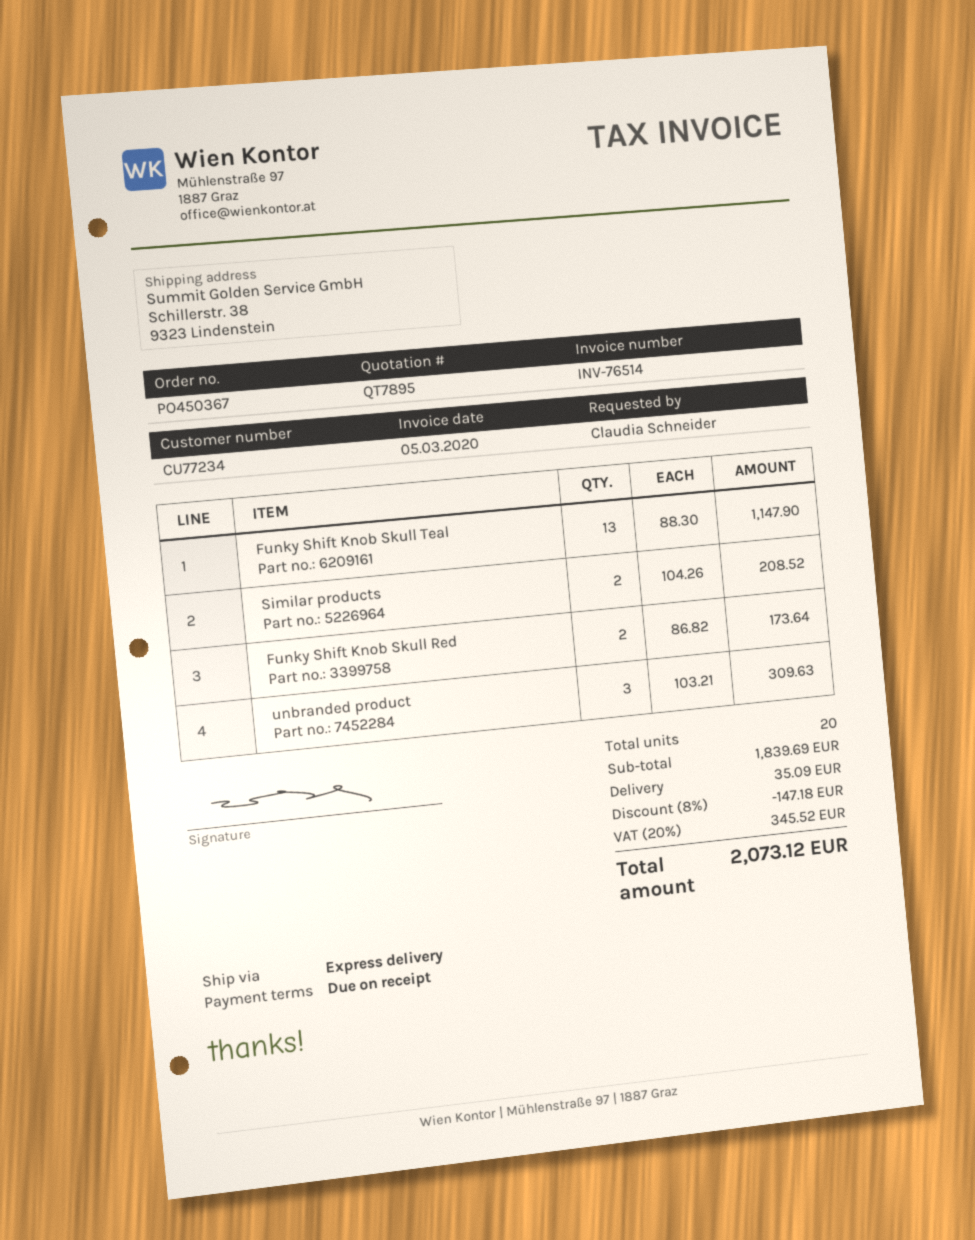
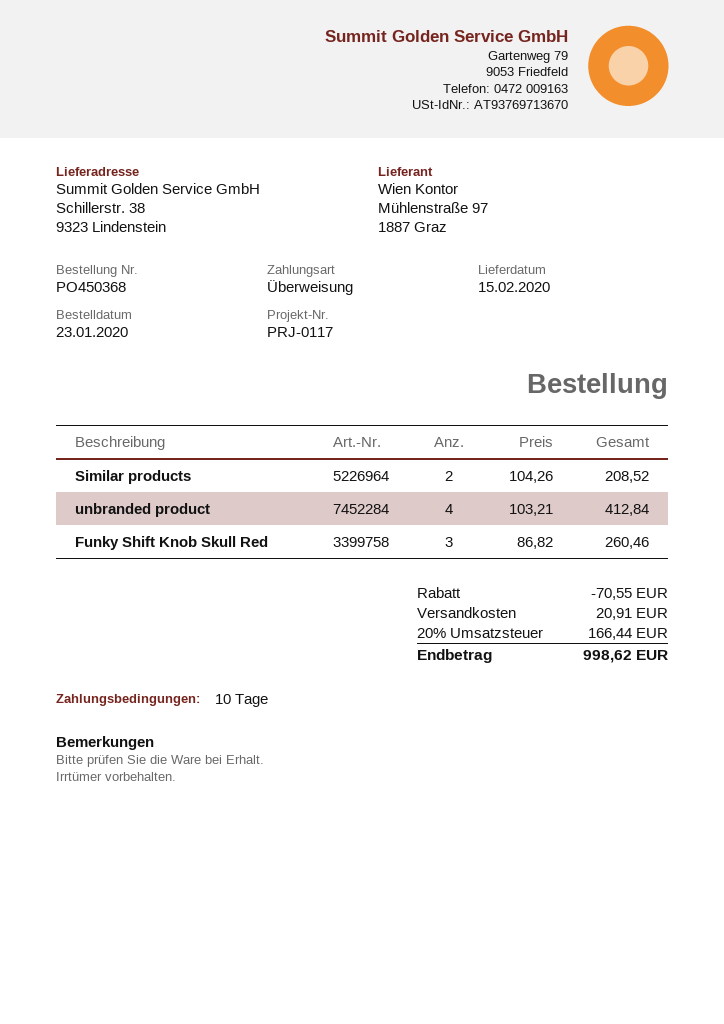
order number: PO450367 -> PO450368
payment terms: on receipt -> 10 days
Funky Shift Knob Skull Teal: 13 x 88.30 = 1147.90 -> none
Funky Shift Knob Skull Red: 2 x 86.82 = 173.64 -> 3 x 86.82 = 260.46
unbranded product: 3 x 103.21 = 309.63 -> 4 x 103.21 = 412.84
discount: 147.18 -> 70.55
shipping: 35.09 -> 20.91
tax: 20% = 345.52 -> 20% = 166.44
total: 2073.12 -> 998.62

